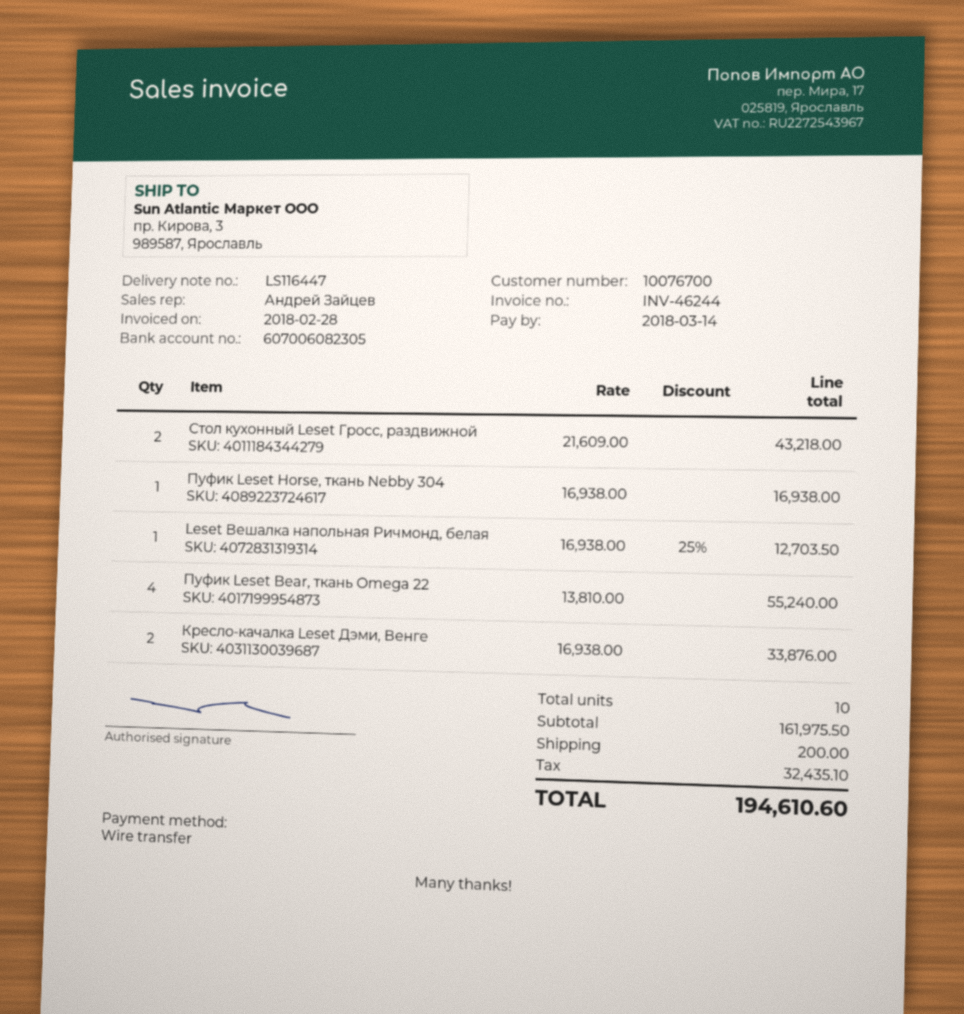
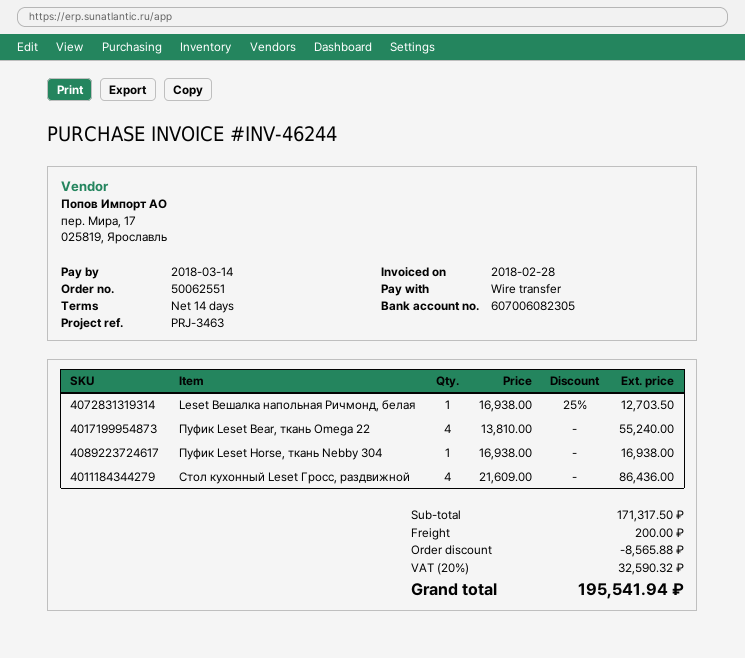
Стол кухонный Leset Гросс, раздвижной: 2 x 21609.00 = 43218.00 -> 4 x 21609.00 = 86436.00
Кресло-качалка Leset Дэми, Венге: 2 x 16938.00 = 33876.00 -> none
subtotal: 161975.50 -> 171317.50
discount: none -> 8565.88
tax: 32435.10 -> 32590.32
total: 194610.60 -> 195541.94

